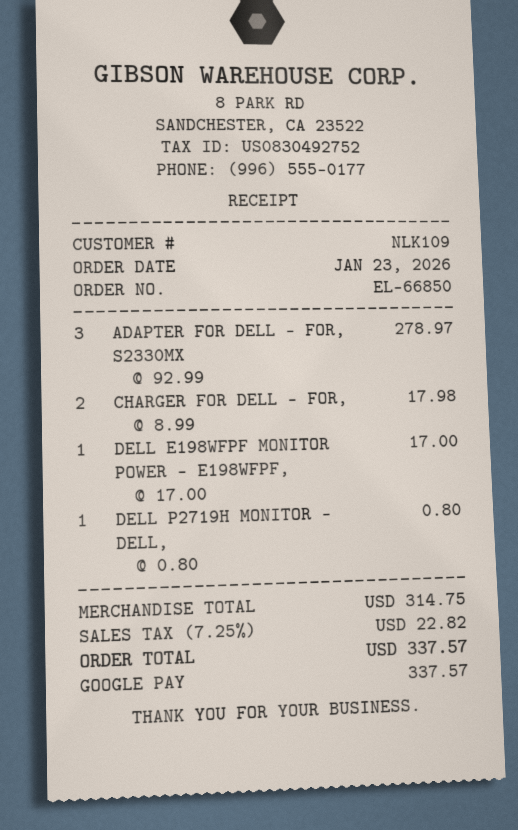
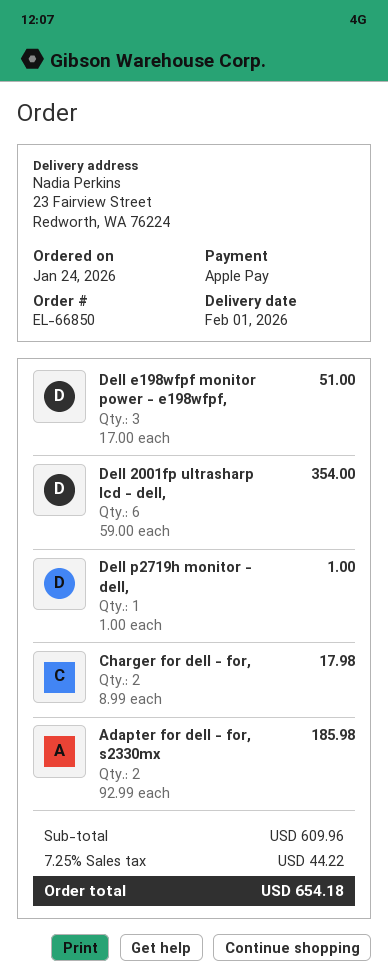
order date: 2026-01-23 -> 2026-01-24
payment method: Google Pay -> Apple Pay
ADAPTER FOR DELL - FOR, S2330MX: 3 x 92.99 = 278.97 -> 2 x 92.99 = 185.98
DELL E198WFPF MONITOR POWER - E198WFPF,: 1 x 17.00 = 17.00 -> 3 x 17.00 = 51.00
DELL P2719H MONITOR - DELL,: 1 x 0.80 = 0.80 -> 1 x 1.00 = 1.00
Dell 2001fp ultrasharp lcd - dell,: none -> 6 x 59.00 = 354.00
subtotal: 314.75 -> 609.96
tax: 7.25% = 22.82 -> 7.25% = 44.22
total: 337.57 -> 654.18

